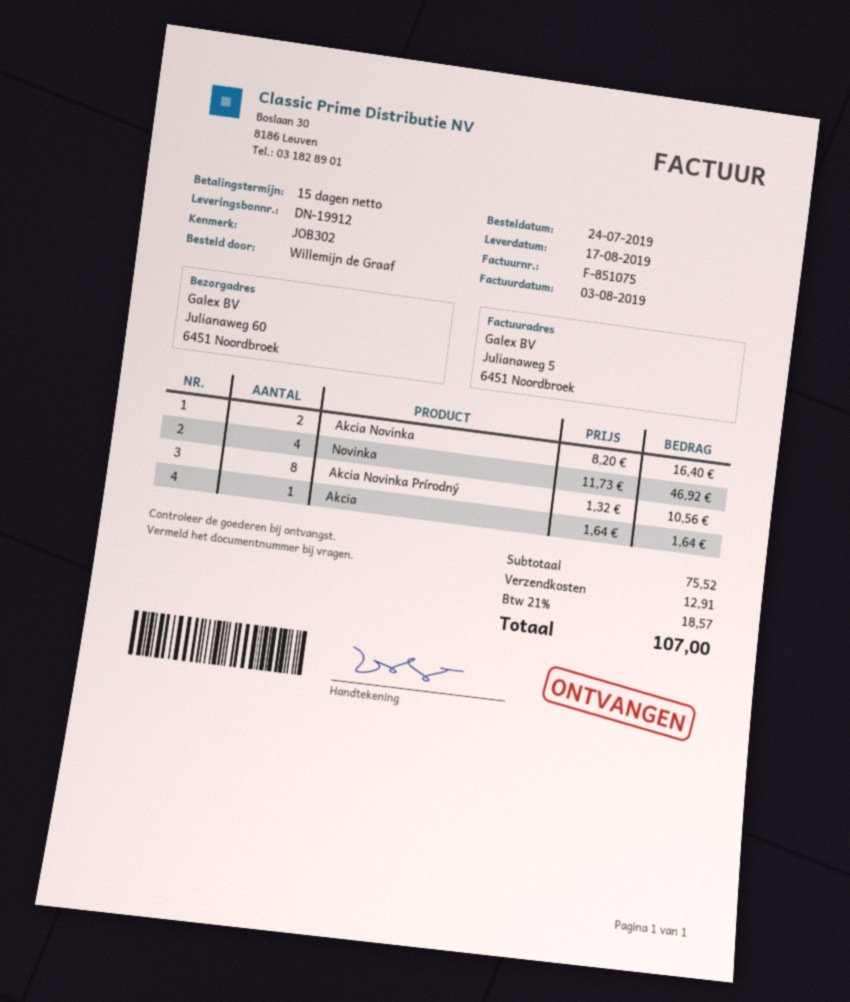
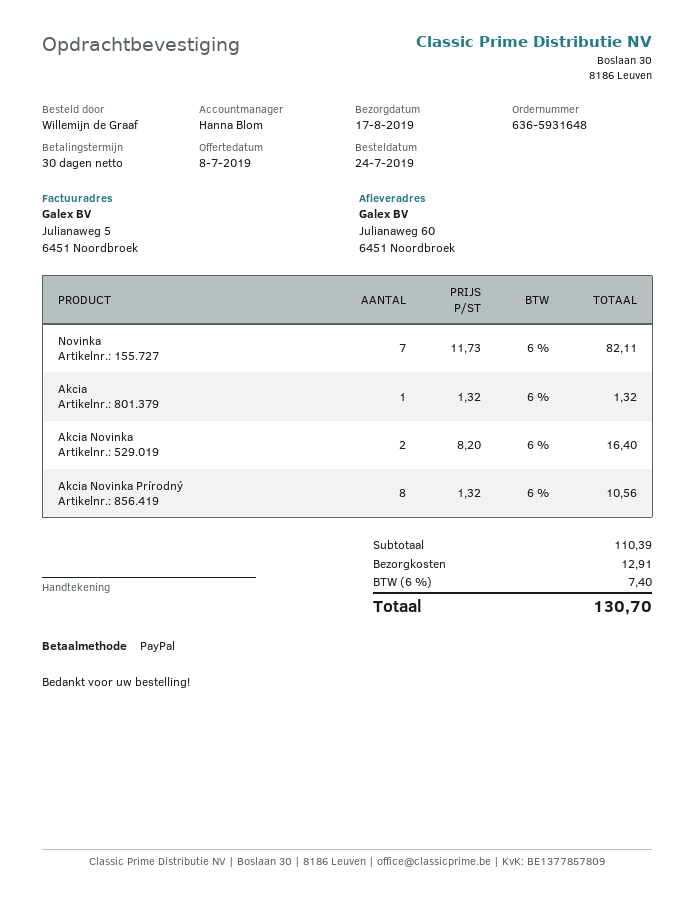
payment terms: 15 days -> 30 days
Novinka: 4 x 11.73 = 46.92 -> 7 x 11.73 = 82.11
Akcia: 1 x 1.64 = 1.64 -> 1 x 1.32 = 1.32
subtotal: 75.52 -> 110.39
tax: 21% = 18.57 -> 6% = 7.40
total: 107.00 -> 130.70

